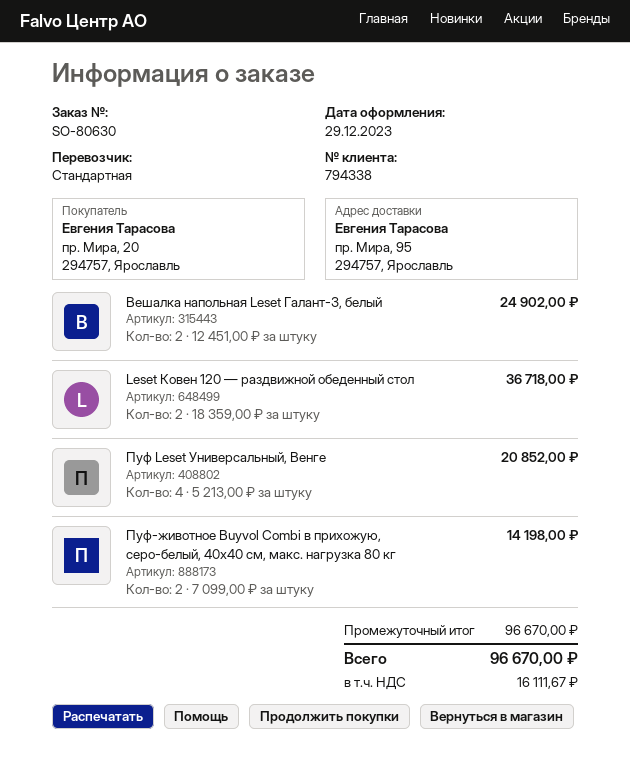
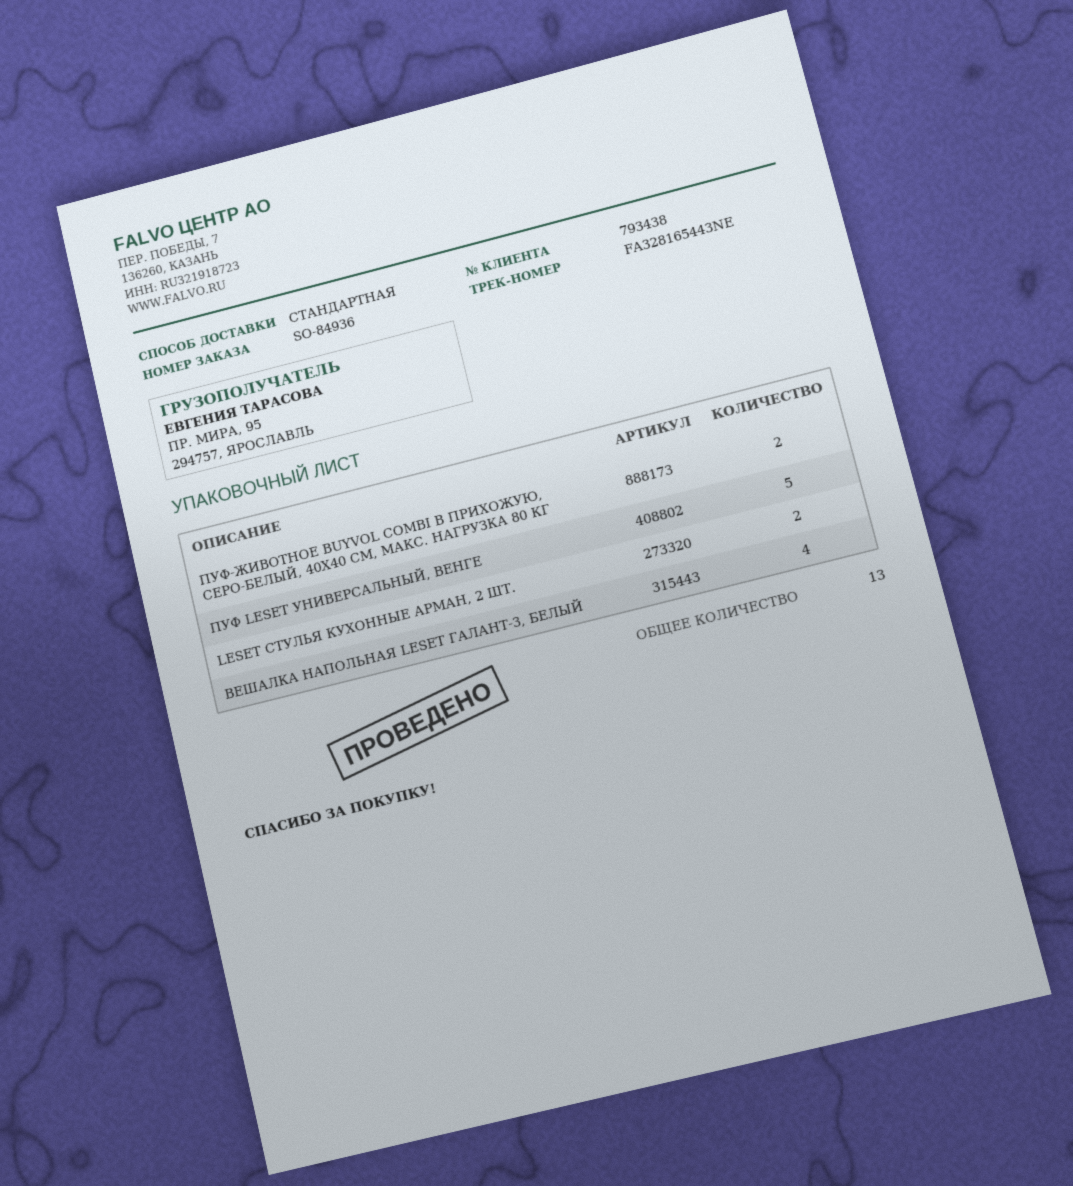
order number: SO-80630 -> SO-84936
customer number: 794338 -> 793438
Вешалка напольная Leset Галант-3, белый: 2 -> 4
Leset Ковен 120 — раздвижной обеденный стол: 2 -> none
Пуф Leset Универсальный, Венге: 4 -> 5
LESET СТУЛЬЯ КУХОННЫЕ АРМАН, 2 ШТ.: none -> 2

